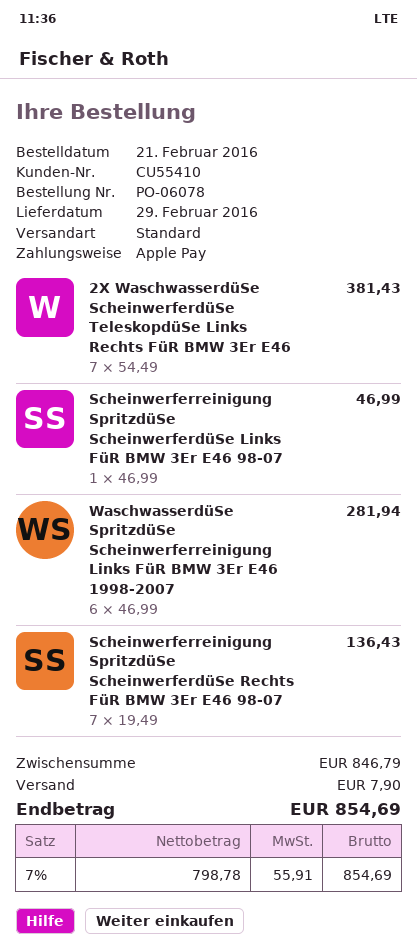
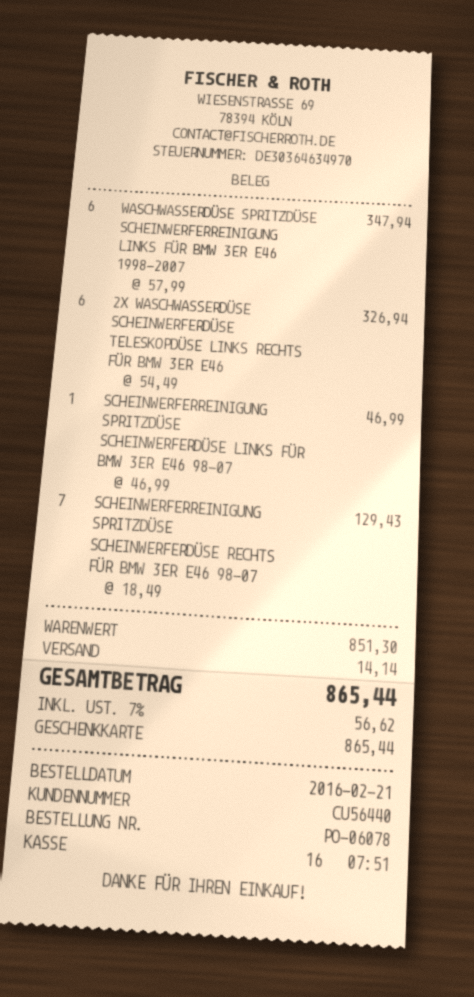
customer number: CU55410 -> CU56440
payment method: Apple Pay -> gift card
2X WaschwasserdüSe ScheinwerferdüSe TeleskopdüSe Links Rechts FüR BMW 3Er E46: 7 x 54.49 = 381.43 -> 6 x 54.49 = 326.94
WaschwasserdüSe SpritzdüSe Scheinwerferreinigung Links FüR BMW 3Er E46 1998-2007: 6 x 46.99 = 281.94 -> 6 x 57.99 = 347.94
Scheinwerferreinigung SpritzdüSe ScheinwerferdüSe Rechts FüR BMW 3Er E46 98-07: 7 x 19.49 = 136.43 -> 7 x 18.49 = 129.43
subtotal: 846.79 -> 851.30
shipping: 7.90 -> 14.14
tax: 7% = 55.91 -> 7% = 56.62
total: 854.69 -> 865.44

